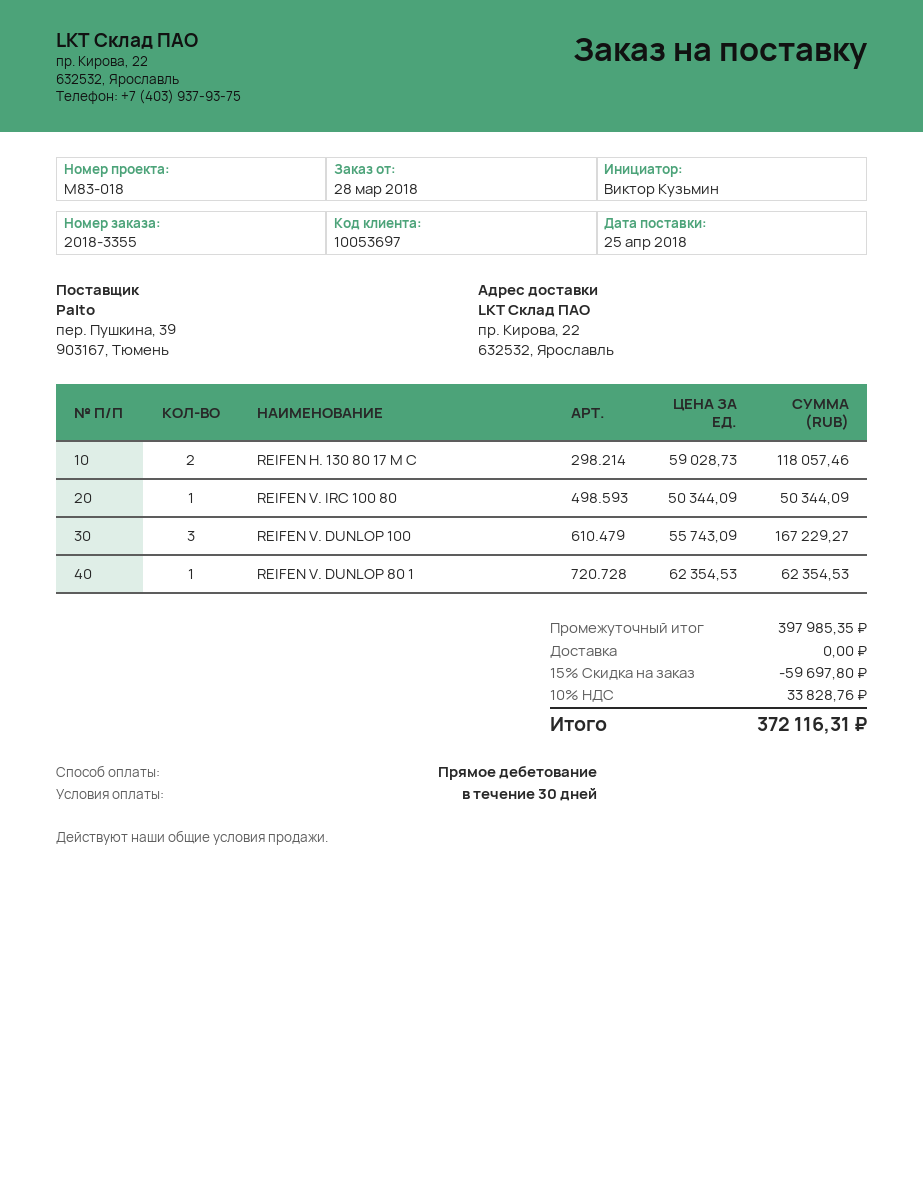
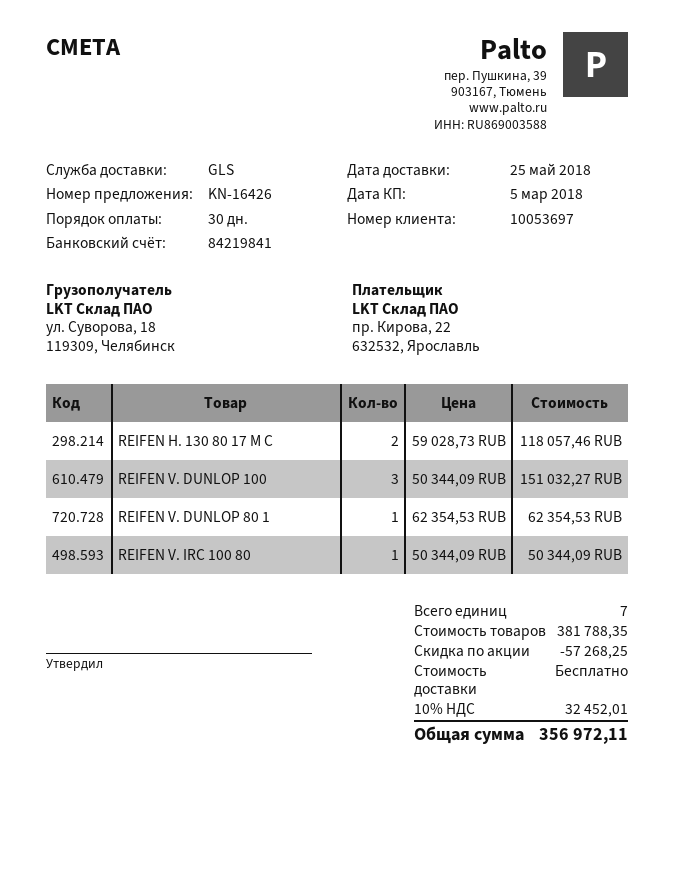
delivery date: 2018-04-25 -> 2018-05-25
ship to: пр. Кирова, 22, 632532, Ярославль -> ул. Суворова, 18, 119309, Челябинск
REIFEN V. DUNLOP 100: 3 x 55743.09 = 167229.27 -> 3 x 50344.09 = 151032.27
subtotal: 397985.35 -> 381788.35
discount: 59697.80 -> 57268.25
tax: 10% = 33828.76 -> 10% = 32452.01
total: 372116.31 -> 356972.11

